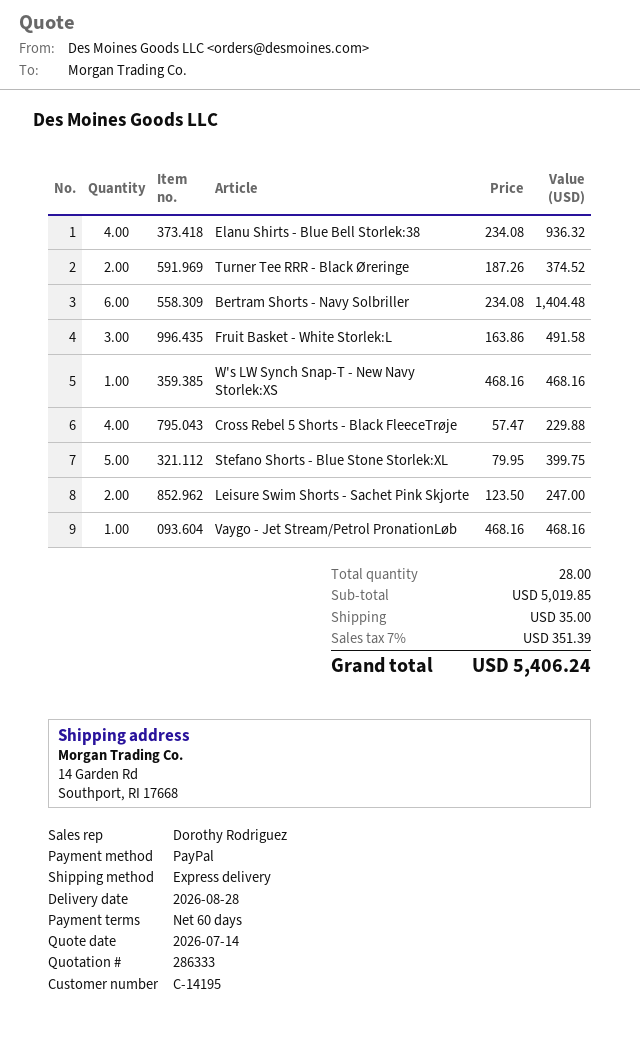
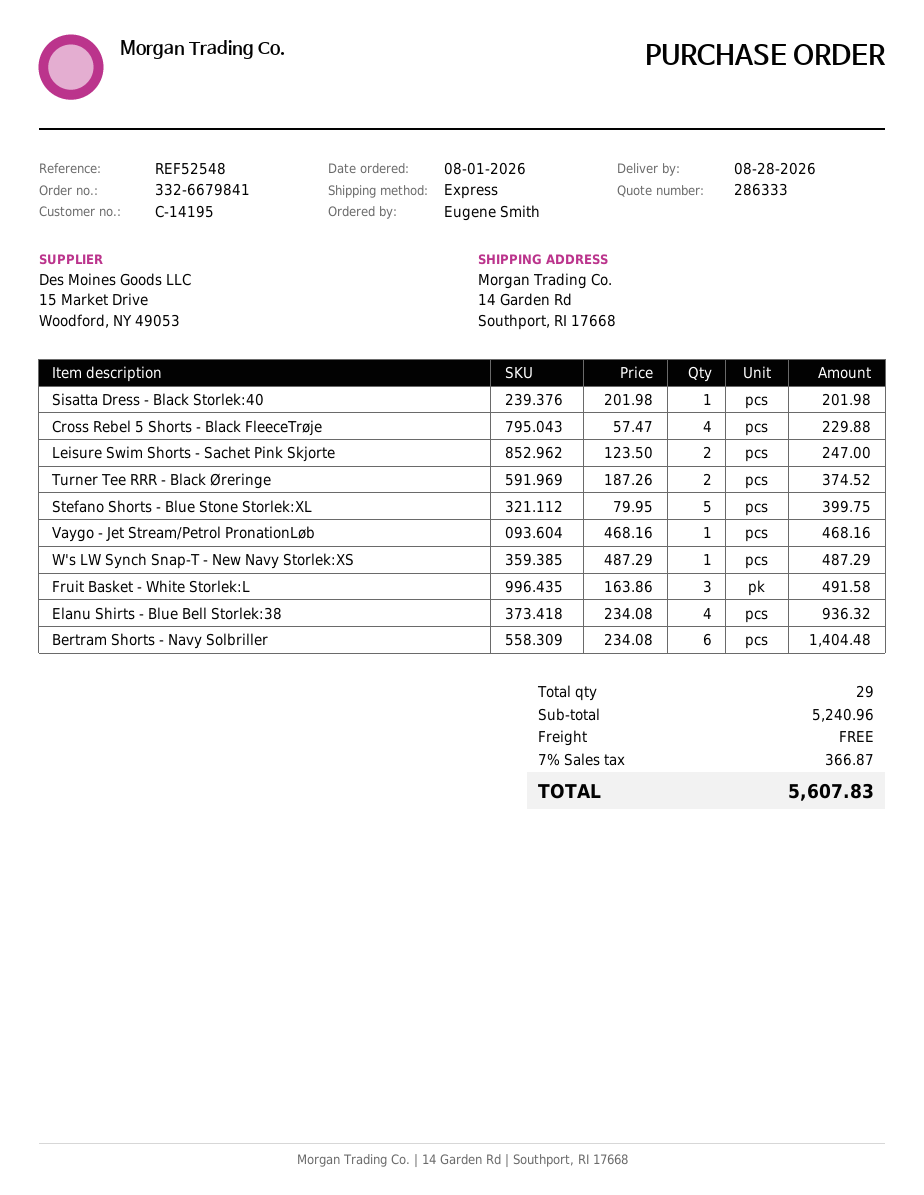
W's LW Synch Snap-T - New Navy Storlek:XS: 1 x 468.16 = 468.16 -> 1 x 487.29 = 487.29
Sisatta Dress - Black Storlek:40: none -> 1 x 201.98 = 201.98
total quantity: 28 -> 29
subtotal: 5019.85 -> 5240.96
shipping: 35.00 -> 0.00
tax: 7% = 351.39 -> 7% = 366.87
total: 5406.24 -> 5607.83

